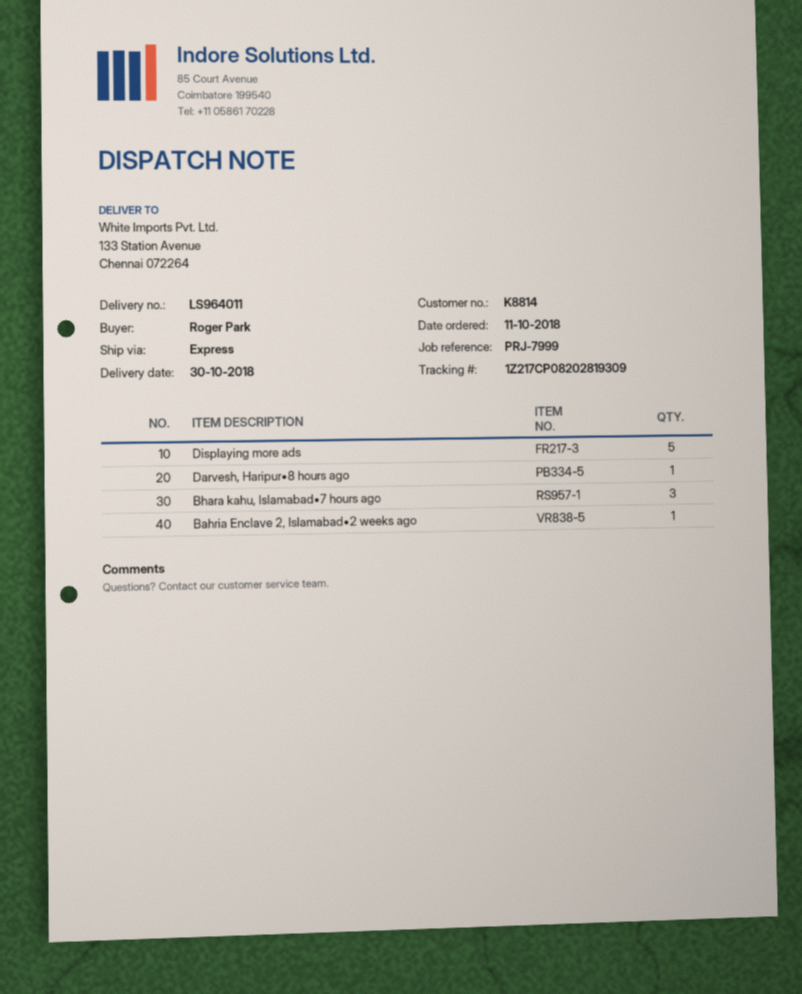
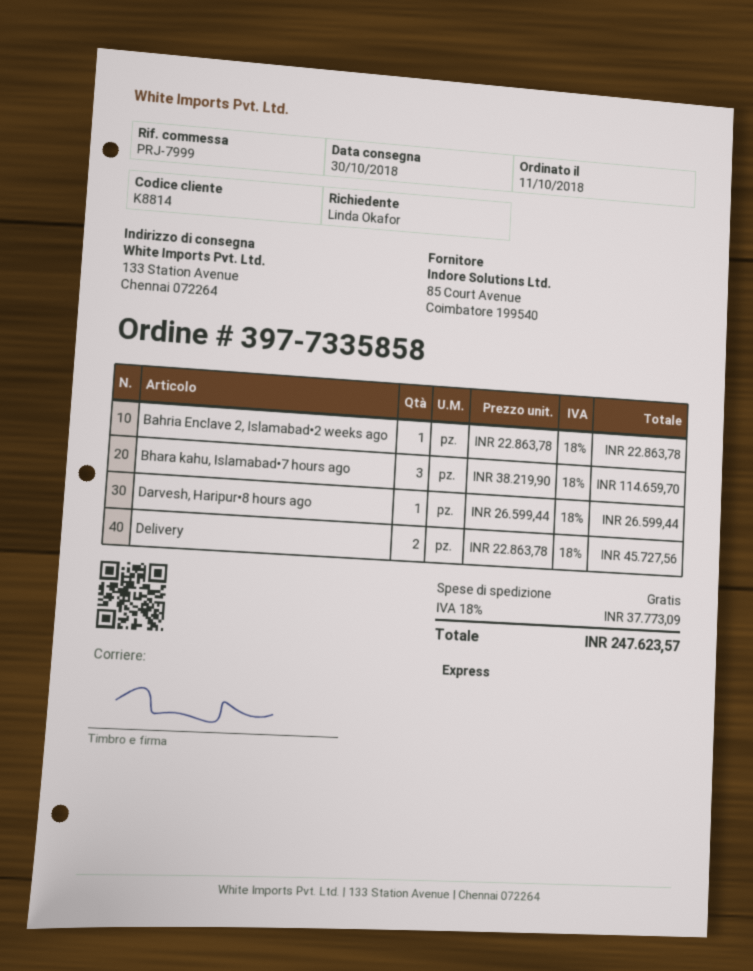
ordered by: Roger Park -> Linda Okafor
Displaying more ads: 5 -> none
Delivery: none -> 2

